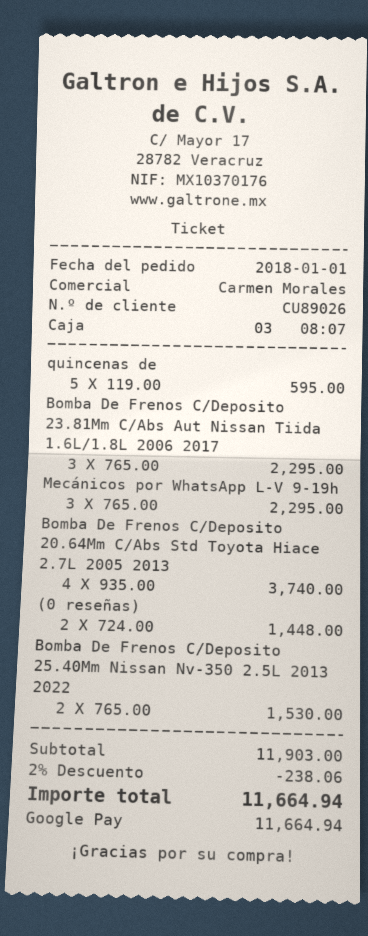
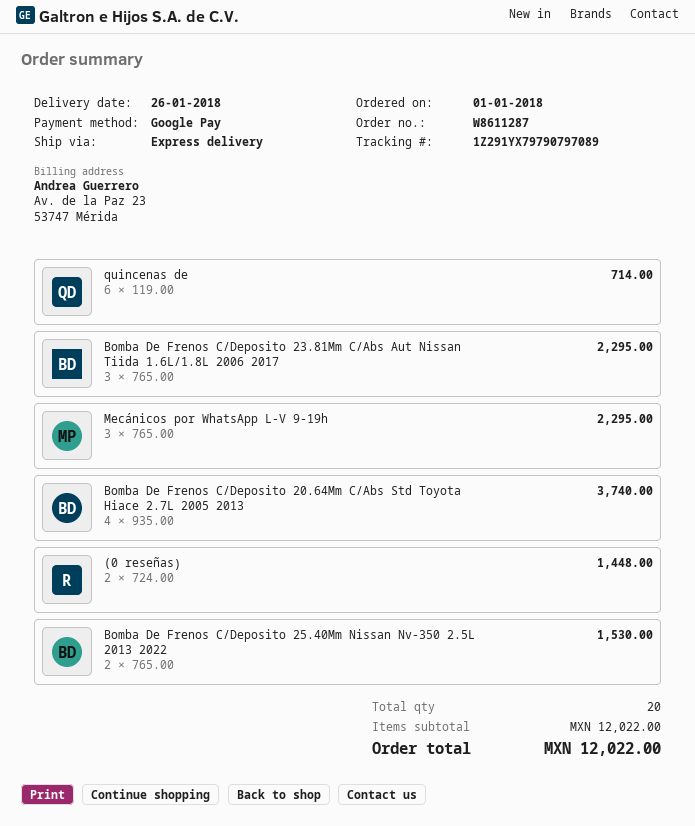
quincenas de: 5 x 119.00 = 595.00 -> 6 x 119.00 = 714.00
subtotal: 11903.00 -> 12022.00
discount: 2% = 238.06 -> none
total: 11664.94 -> 12022.00

